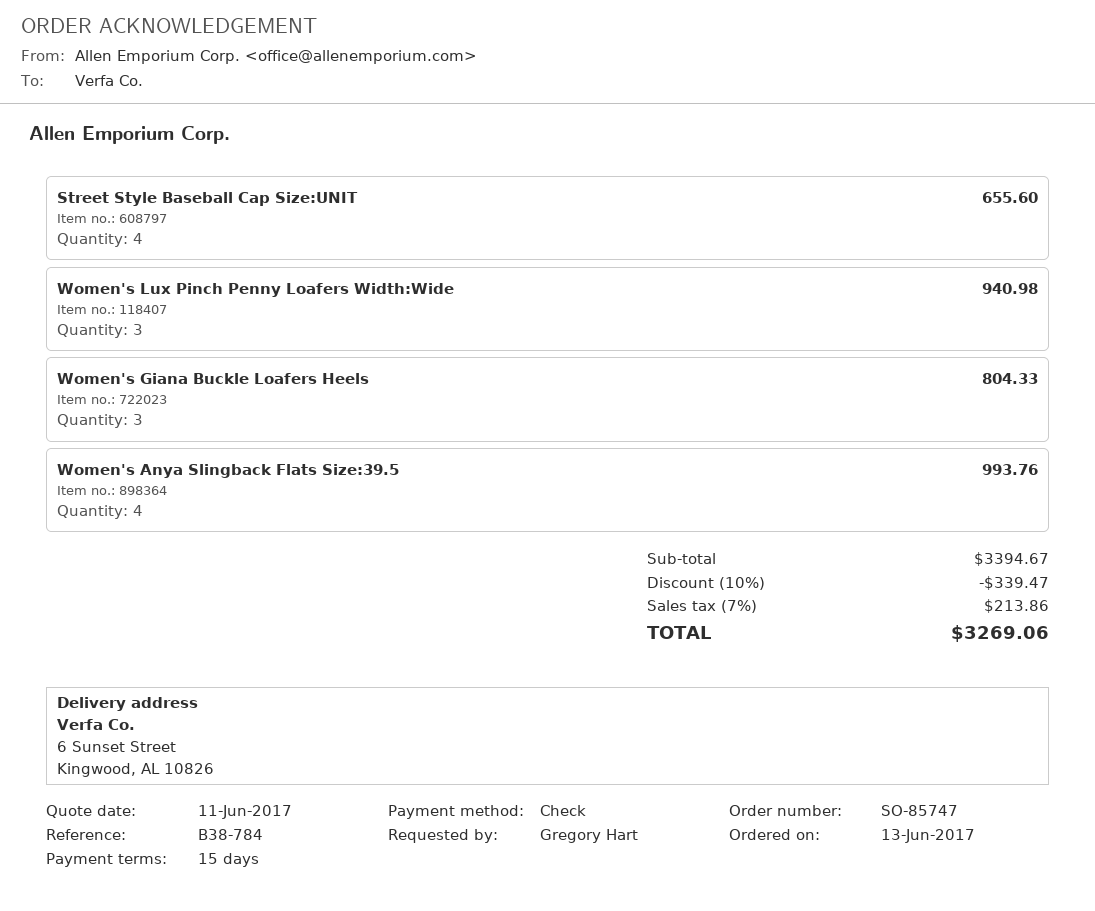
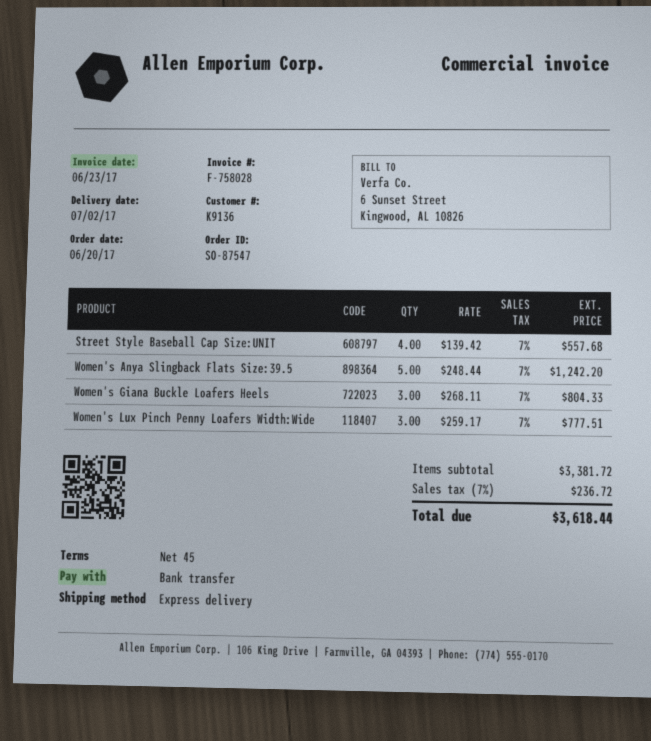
order number: SO-85747 -> SO-87547
order date: 2017-06-13 -> 2017-06-20
payment terms: 15 days -> 45 days
payment method: cheque -> bank transfer
Street Style Baseball Cap Size:UNIT: 4 for 655.60 -> 4 for 557.68
Women's Lux Pinch Penny Loafers Width:Wide: 3 for 940.98 -> 3 for 777.51
Women's Anya Slingback Flats Size:39.5: 4 for 993.76 -> 5 for 1242.20
subtotal: 3394.67 -> 3381.72
discount: 10% = 339.47 -> none
tax: 7% = 213.86 -> 7% = 236.72
total: 3269.06 -> 3618.44

